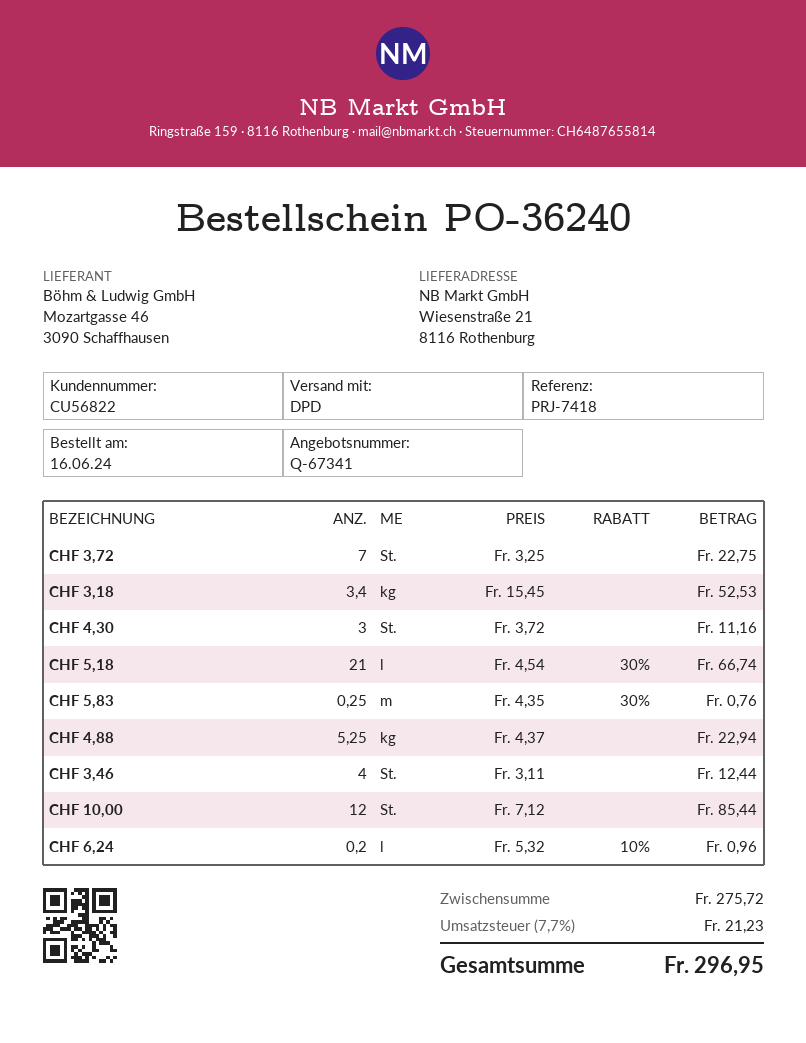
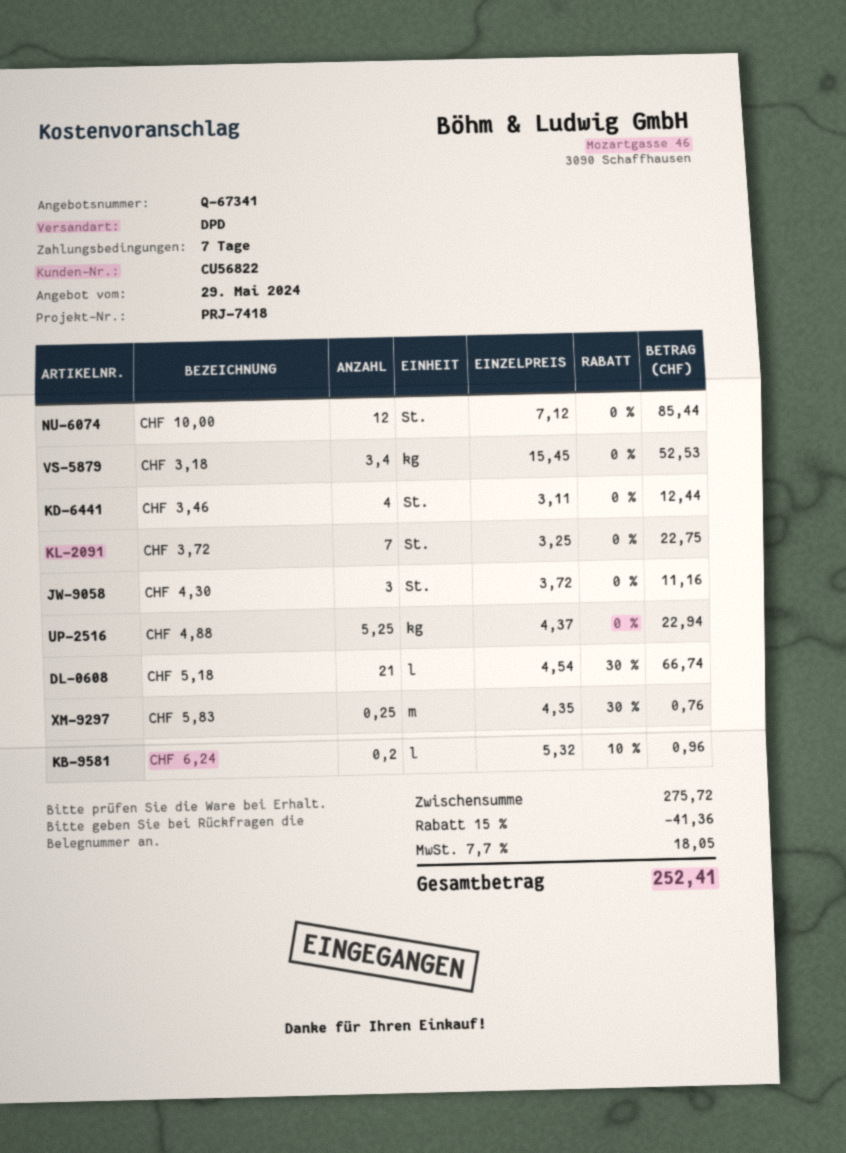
discount: none -> 15% = 41.36
tax: 7.7% = 21.23 -> 7.7% = 18.05
total: 296.95 -> 252.41

